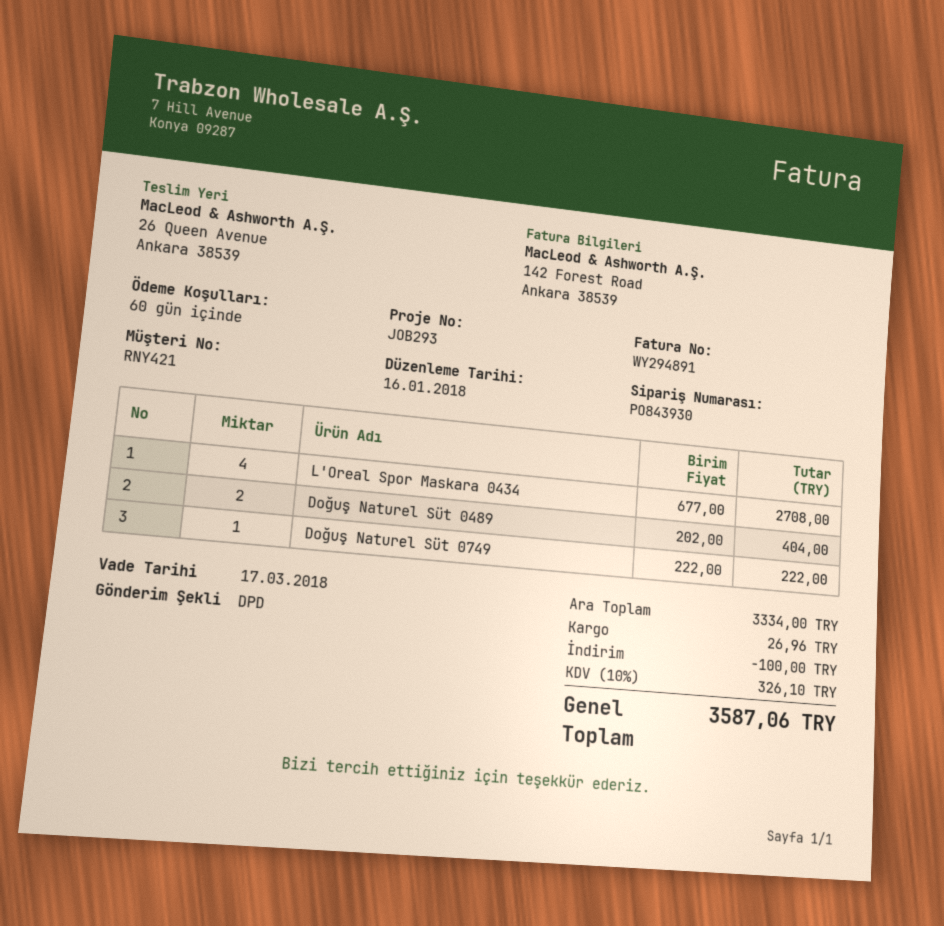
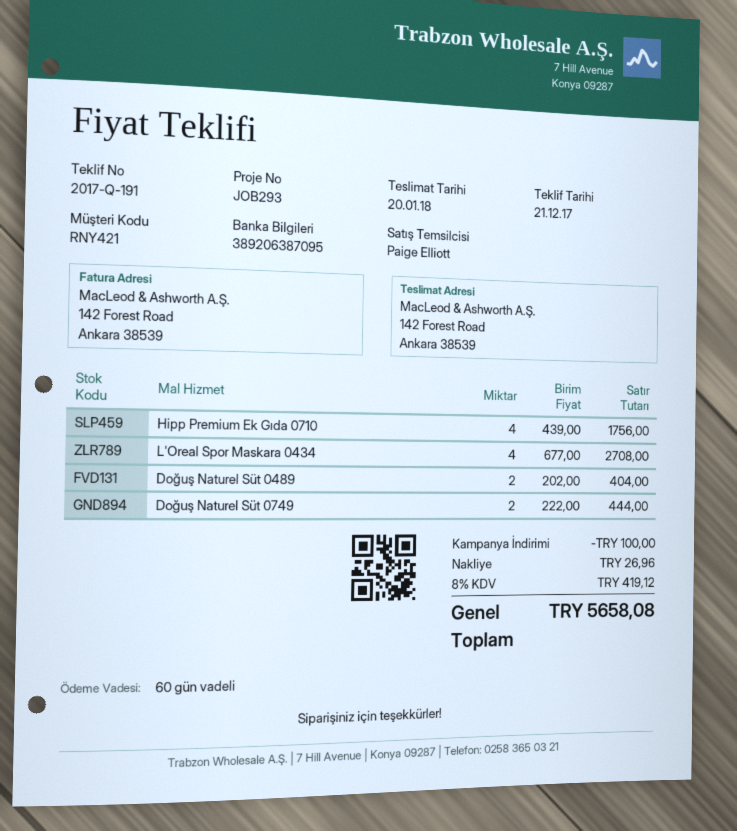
ship to: 26 Queen Avenue, Ankara 38539 -> 142 Forest Road, Ankara 38539
Doğuş Naturel Süt 0749: 1 x 222.00 = 222.00 -> 2 x 222.00 = 444.00
Hipp Premium Ek Gıda 0710: none -> 4 x 439.00 = 1756.00
tax: 10% = 326.10 -> 8% = 419.12
total: 3587.06 -> 5658.08

